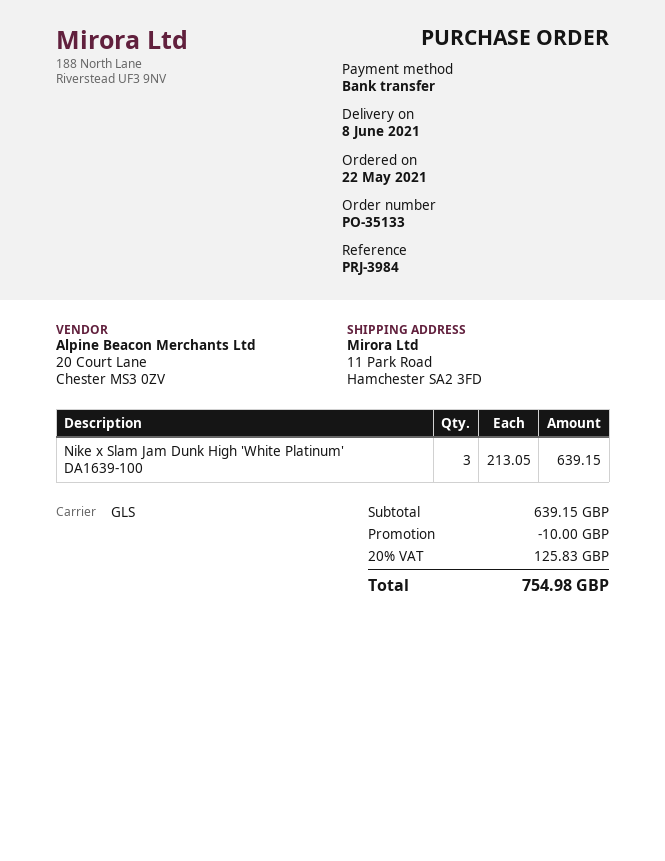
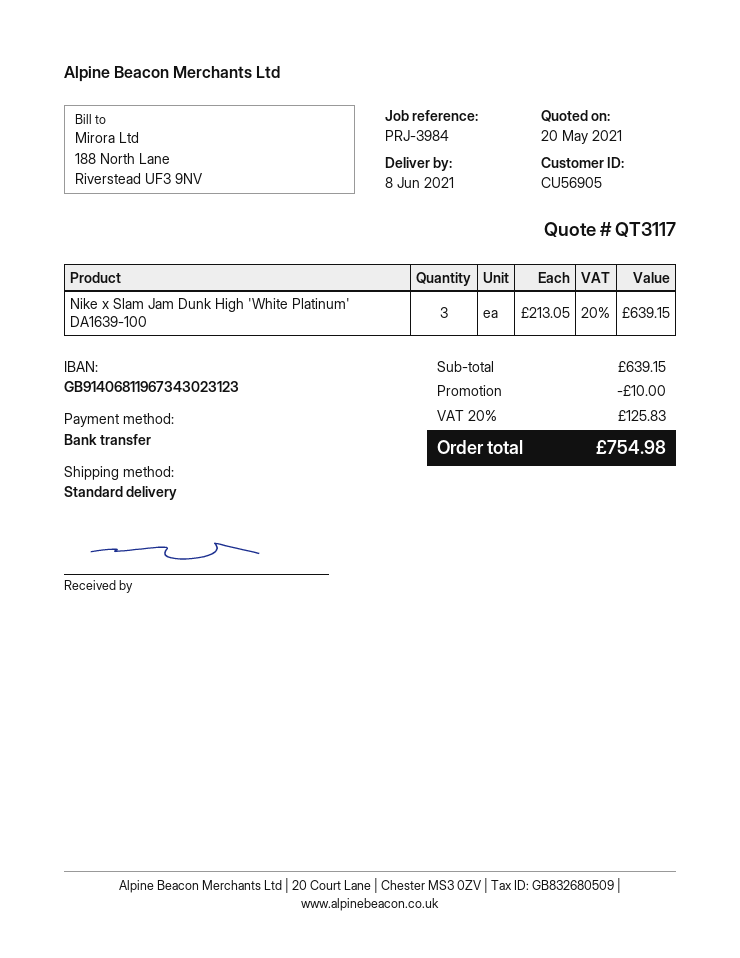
shipping method: GLS -> standard

